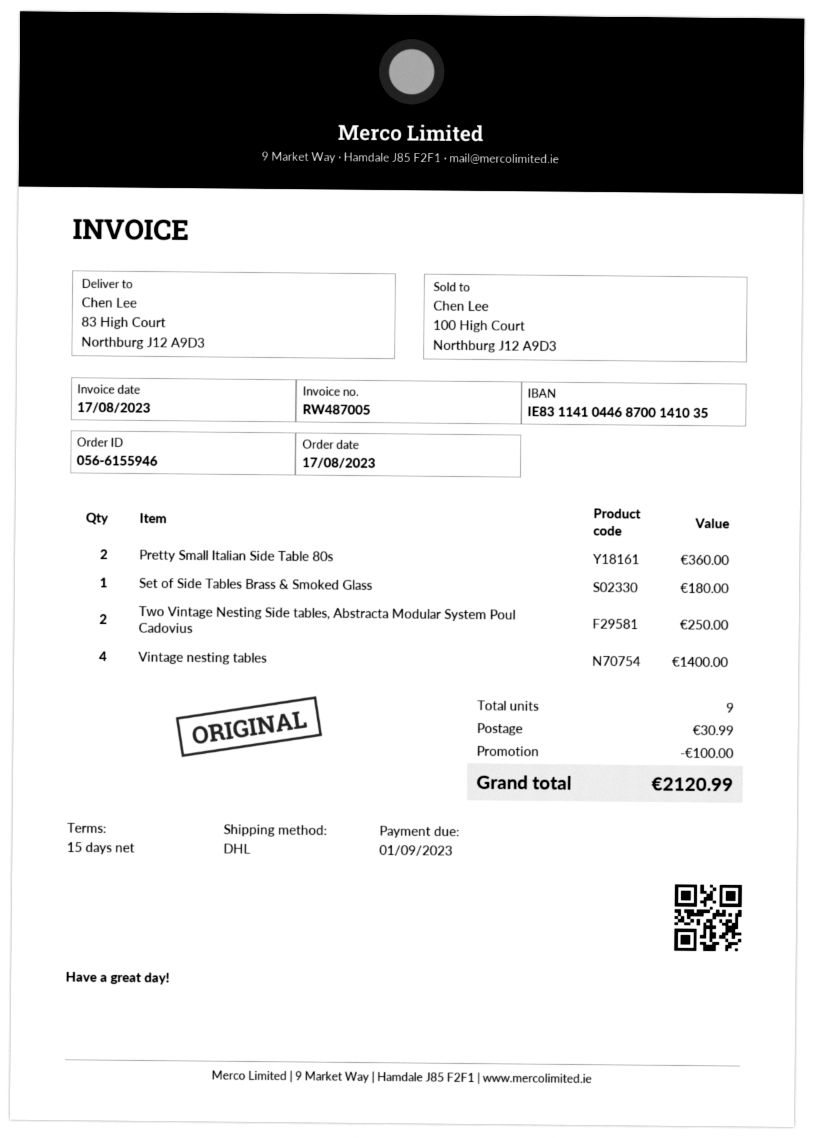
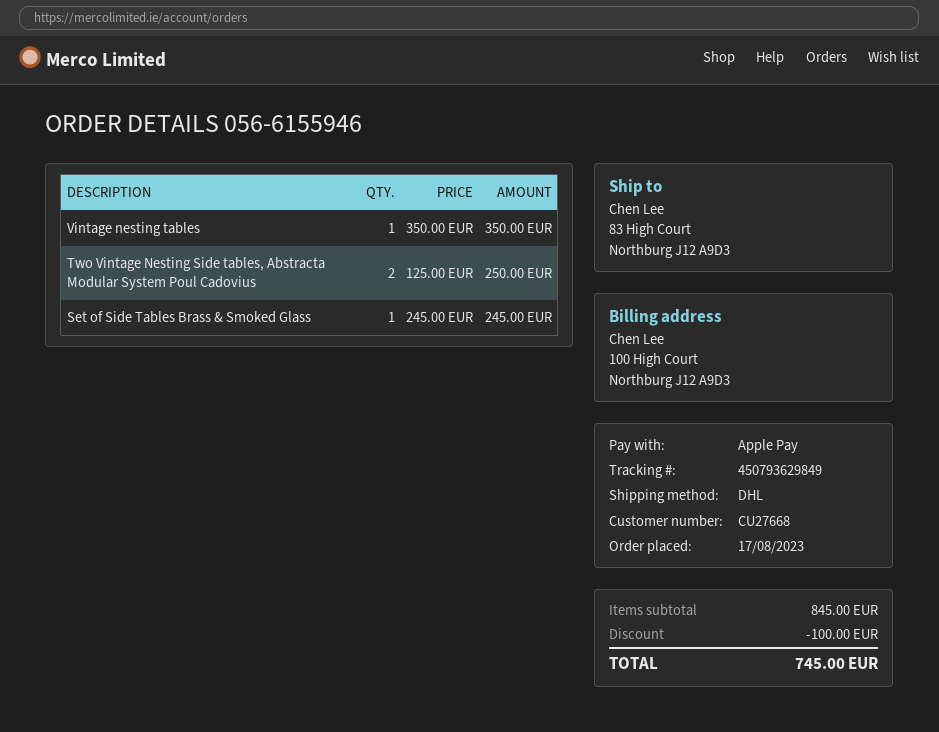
Pretty Small Italian Side Table 80s: 2 for 360.00 -> none
Set of Side Tables Brass & Smoked Glass: 1 for 180.00 -> 1 for 245.00
Vintage nesting tables: 4 for 1400.00 -> 1 for 350.00
shipping: 30.99 -> none
total: 2120.99 -> 745.00

